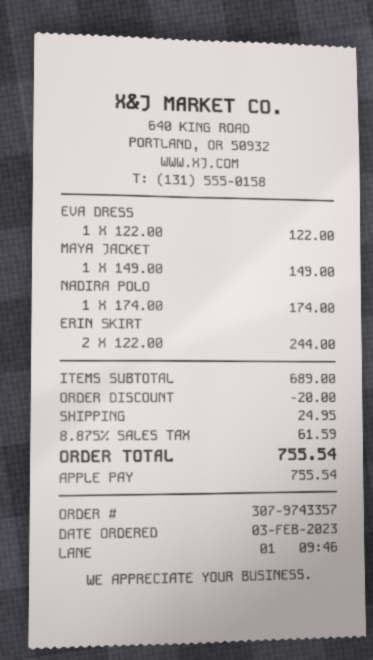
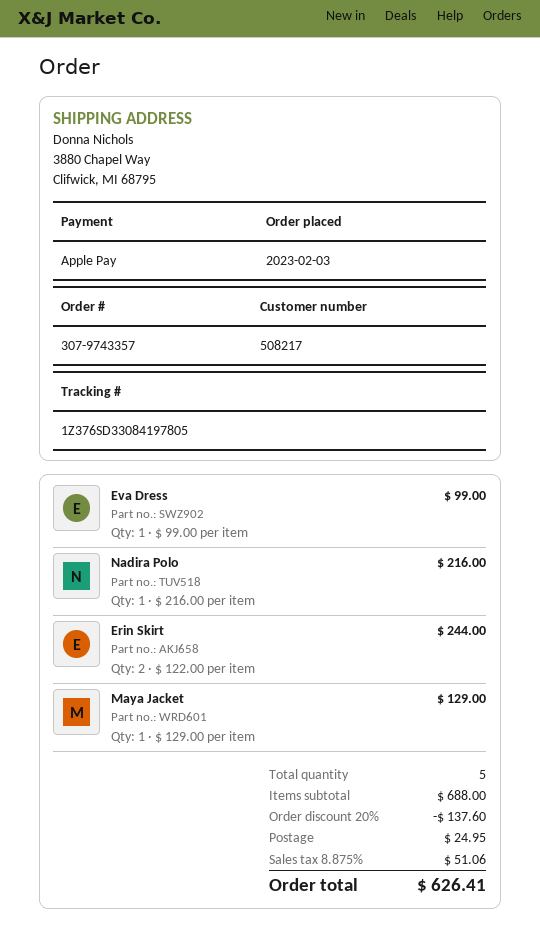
EVA DRESS: 1 x 122.00 = 122.00 -> 1 x 99.00 = 99.00
MAYA JACKET: 1 x 149.00 = 149.00 -> 1 x 129.00 = 129.00
NADIRA POLO: 1 x 174.00 = 174.00 -> 1 x 216.00 = 216.00
subtotal: 689.00 -> 688.00
discount: 20.00 -> 137.60
tax: 8.875% = 61.59 -> 8.875% = 51.06
total: 755.54 -> 626.41

